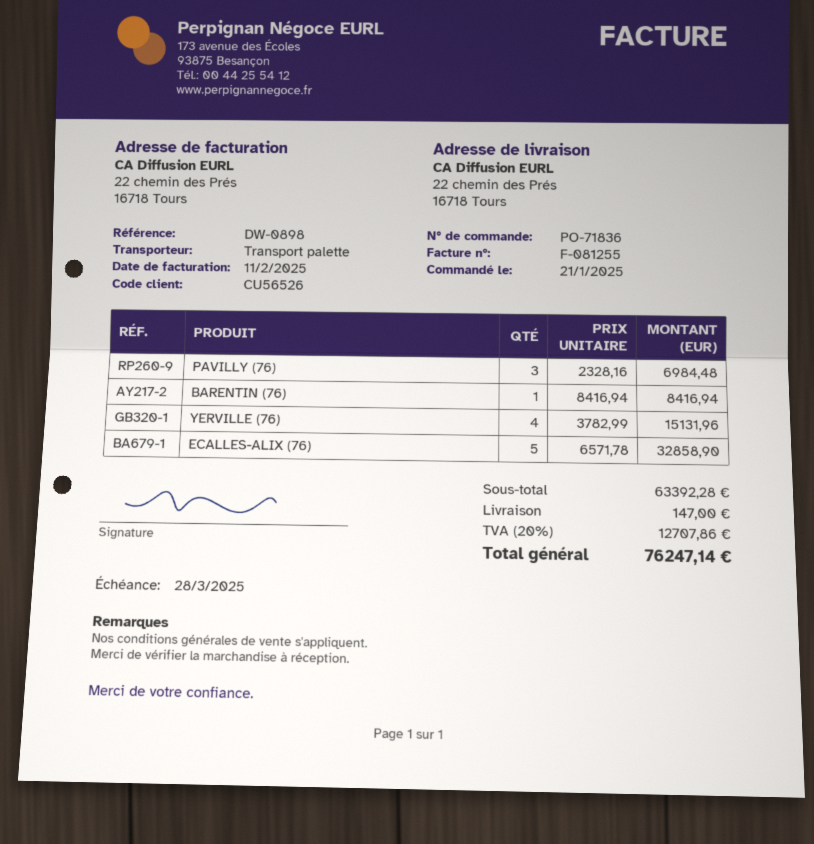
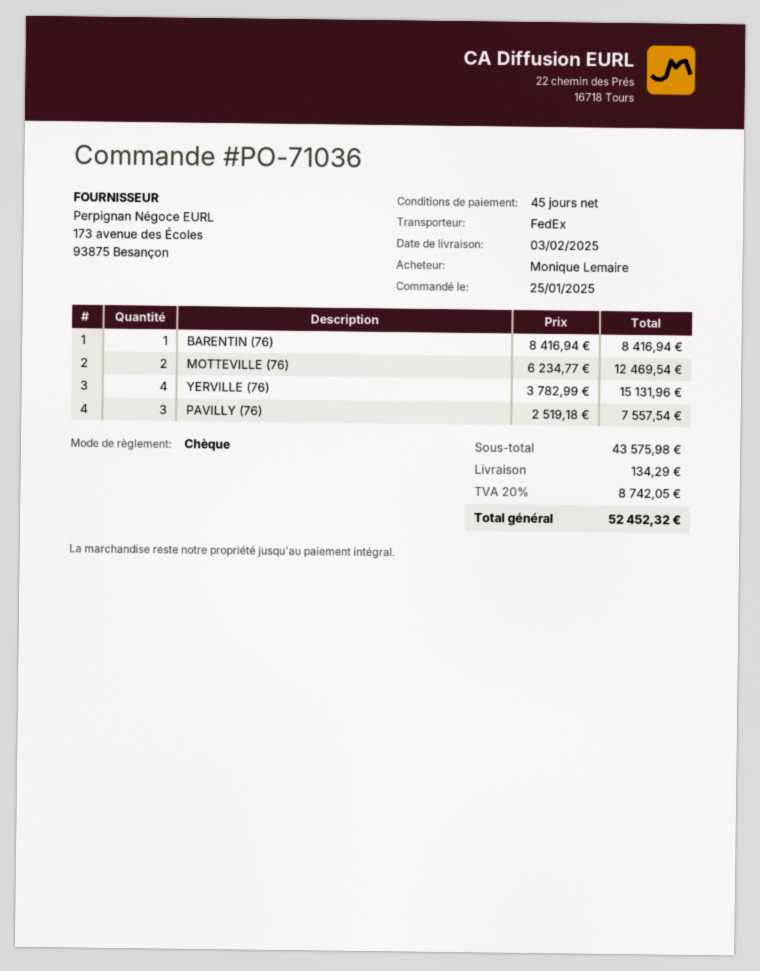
order number: PO-71836 -> PO-71036
order date: 2025-01-21 -> 2025-01-25
shipping method: pallet freight -> FedEx
PAVILLY (76): 3 x 2328.16 = 6984.48 -> 3 x 2519.18 = 7557.54
ECALLES-ALIX (76): 5 x 6571.78 = 32858.90 -> none
MOTTEVILLE (76): none -> 2 x 6234.77 = 12469.54
subtotal: 63392.28 -> 43575.98
shipping: 147.00 -> 134.29
tax: 20% = 12707.86 -> 20% = 8742.05
total: 76247.14 -> 52452.32

